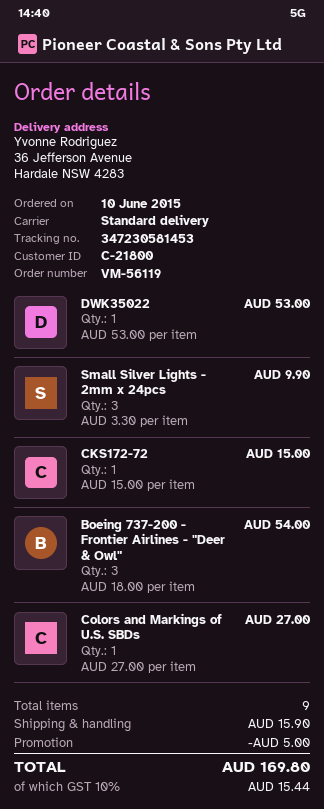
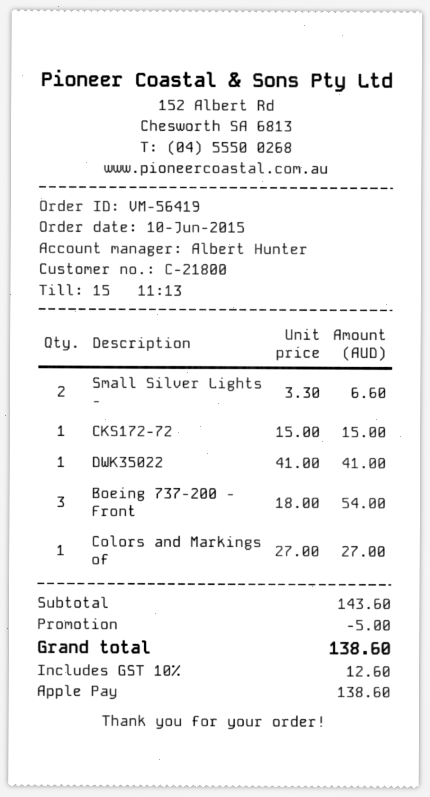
order number: VM-56119 -> VM-56419
DWK35022: 1 x 53.00 = 53.00 -> 1 x 41.00 = 41.00
Small Silver Lights - 2mm x 24pcs: 3 x 3.30 = 9.90 -> 2 x 3.30 = 6.60
shipping: 15.90 -> none
tax: 10% = 15.44 -> 10% = 12.60
total: 169.80 -> 138.60

